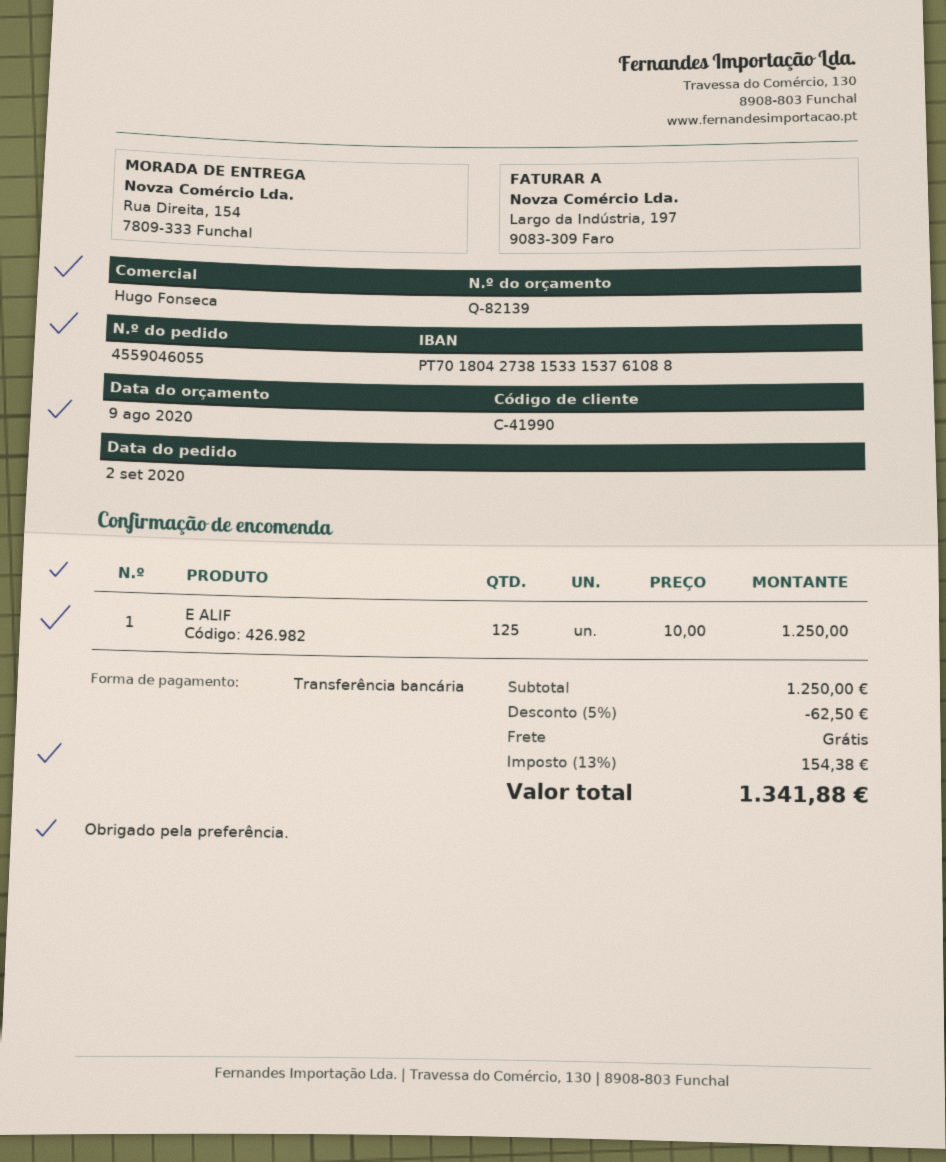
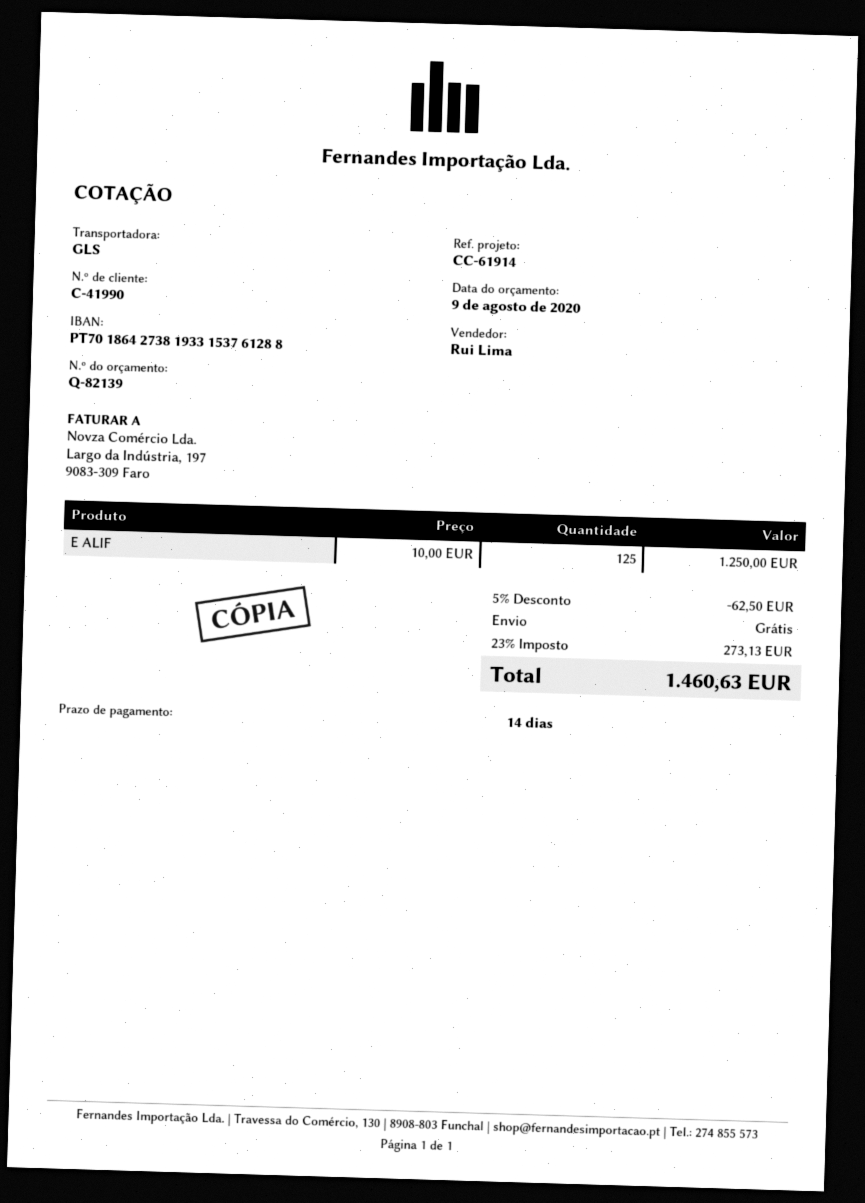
sales rep: Hugo Fonseca -> Rui Lima
bank account: PT70180427381533153761088 -> PT70186427381933153761288
tax: 13% = 154.38 -> 23% = 273.13
total: 1341.88 -> 1460.63

